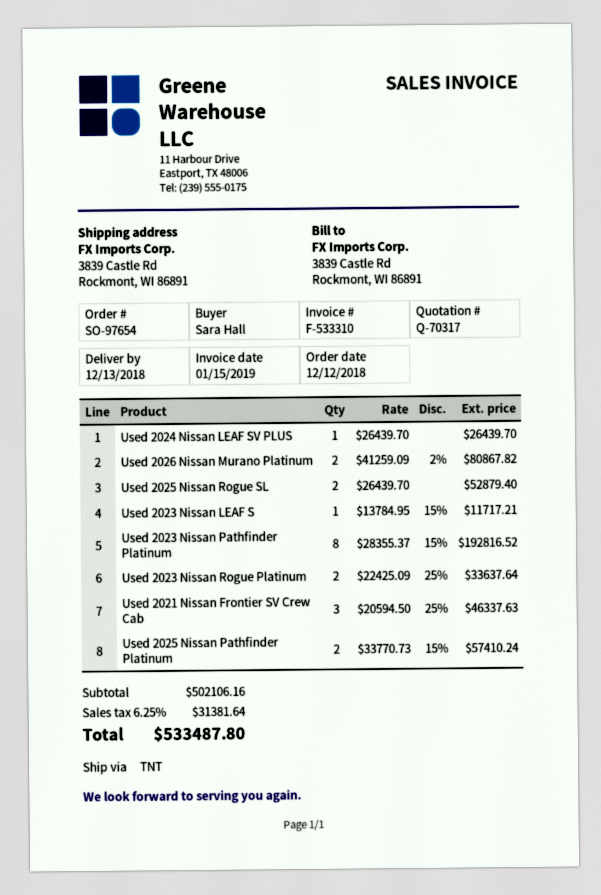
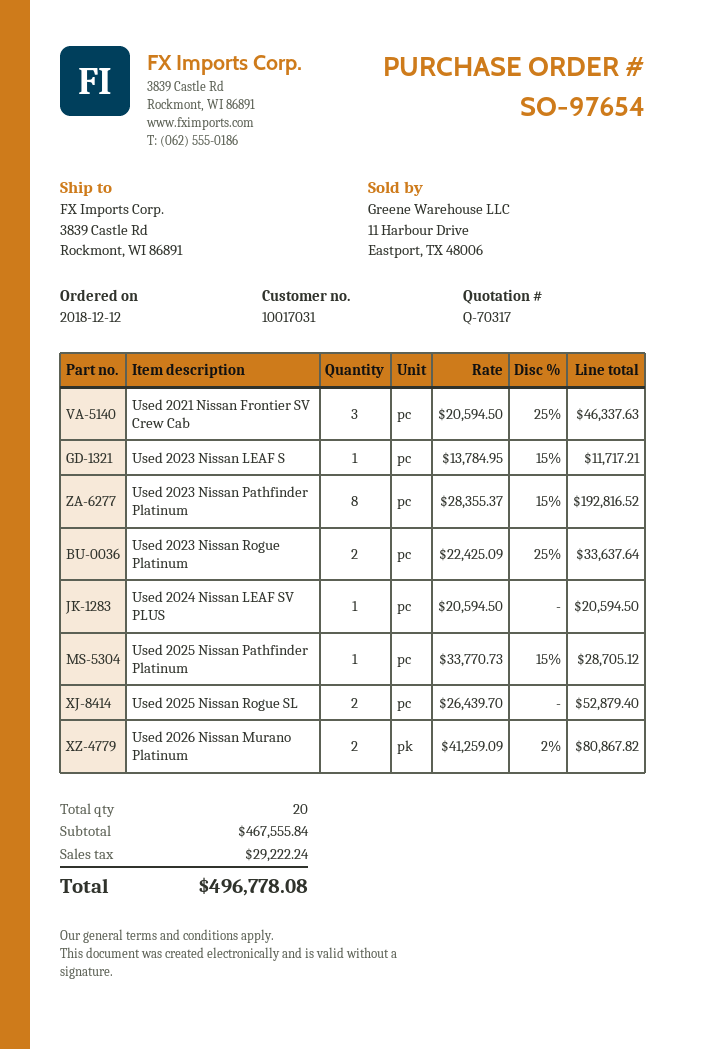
Used 2024 Nissan LEAF SV PLUS: 1 x 26439.70 = 26439.70 -> 1 x 20594.50 = 20594.50
Used 2025 Nissan Pathfinder Platinum: 2 x 33770.73 - 15% = 57410.24 -> 1 x 33770.73 - 15% = 28705.12
subtotal: 502106.16 -> 467555.84
tax: 31381.64 -> 29222.24
total: 533487.80 -> 496778.08

